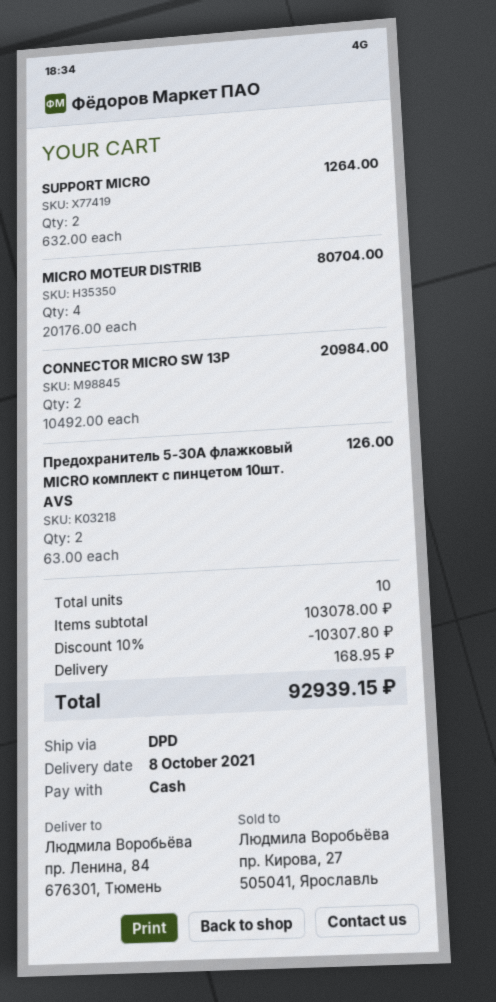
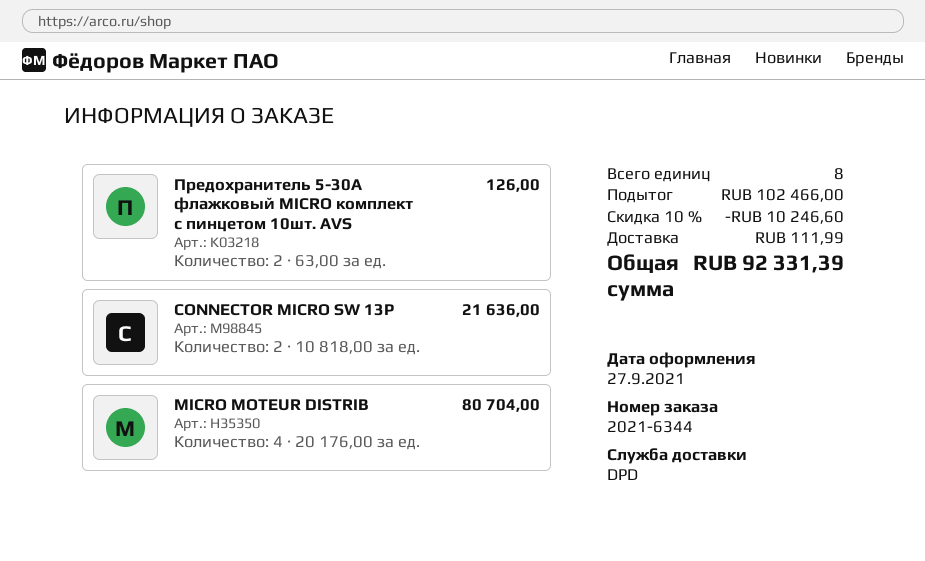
SUPPORT MICRO: 2 x 632.00 = 1264.00 -> none
CONNECTOR MICRO SW 13P: 2 x 10492.00 = 20984.00 -> 2 x 10818.00 = 21636.00
total quantity: 10 -> 8
subtotal: 103078.00 -> 102466.00
discount: 10% = 10307.80 -> 10% = 10246.60
shipping: 168.95 -> 111.99
total: 92939.15 -> 92331.39

